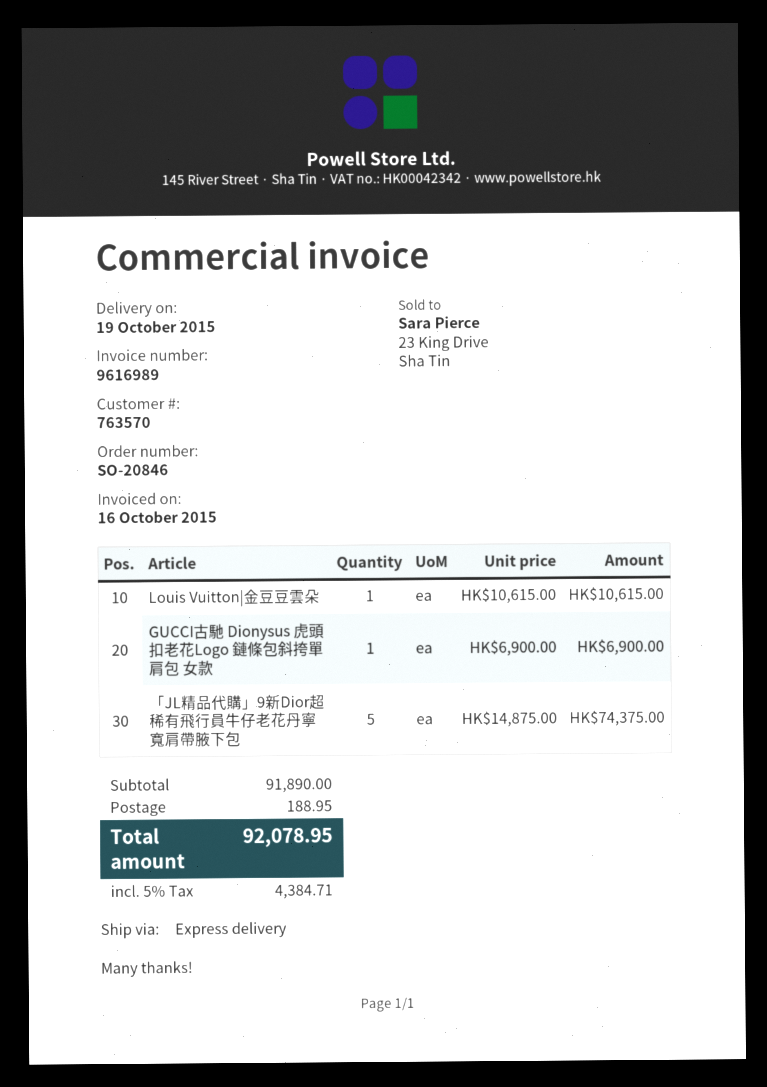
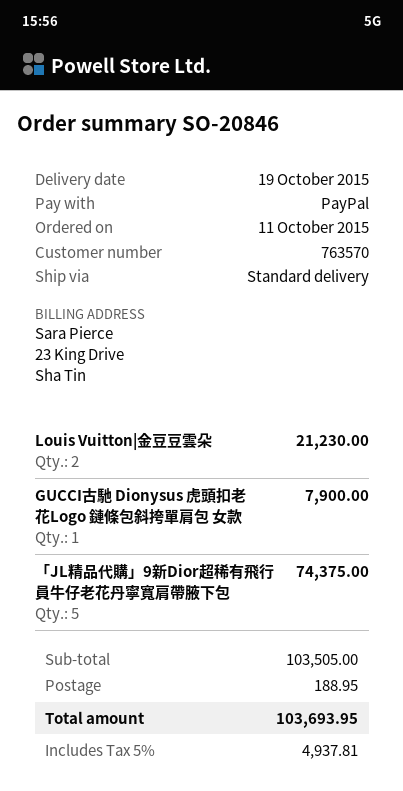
shipping method: express -> standard
Louis Vuitton|金豆豆雲朵: 1 for 10615.00 -> 2 for 21230.00
GUCCI古馳 Dionysus 虎頭扣老花Logo 鏈條包斜挎單肩包 女款: 1 for 6900.00 -> 1 for 7900.00
subtotal: 91890.00 -> 103505.00
tax: 5% = 4384.71 -> 5% = 4937.81
total: 92078.95 -> 103693.95

